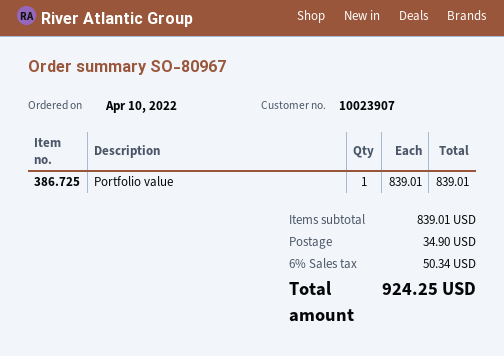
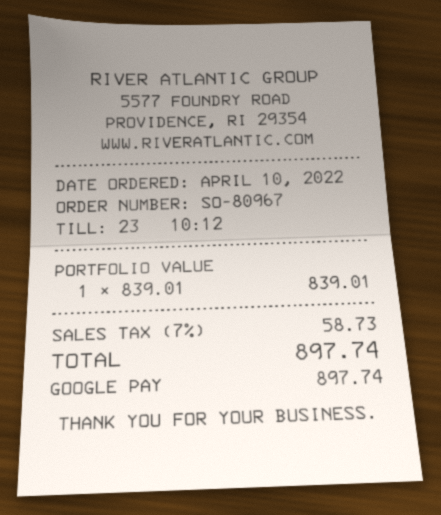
shipping: 34.90 -> none
tax: 6% = 50.34 -> 7% = 58.73
total: 924.25 -> 897.74

